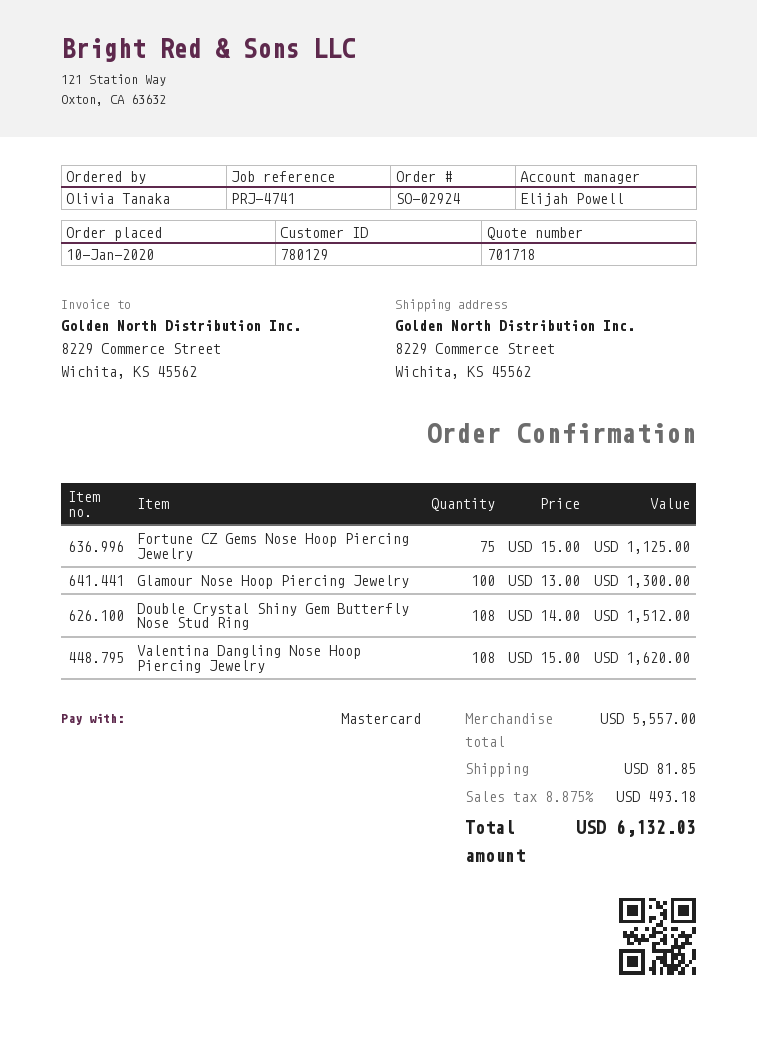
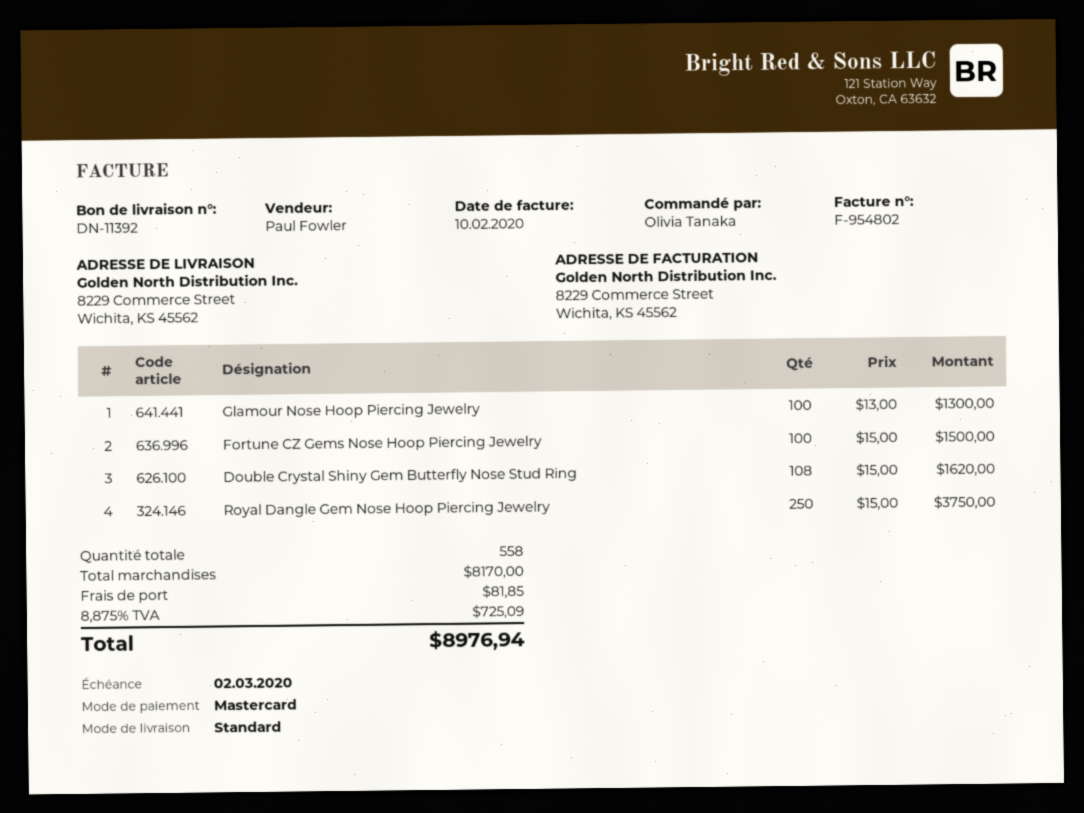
sales rep: Elijah Powell -> Paul Fowler
Fortune CZ Gems Nose Hoop Piercing Jewelry: 75 x 15.00 = 1125.00 -> 100 x 15.00 = 1500.00
Double Crystal Shiny Gem Butterfly Nose Stud Ring: 108 x 14.00 = 1512.00 -> 108 x 15.00 = 1620.00
Valentina Dangling Nose Hoop Piercing Jewelry: 108 x 15.00 = 1620.00 -> none
Royal Dangle Gem Nose Hoop Piercing Jewelry: none -> 250 x 15.00 = 3750.00
subtotal: 5557.00 -> 8170.00
tax: 8.875% = 493.18 -> 8.875% = 725.09
total: 6132.03 -> 8976.94

